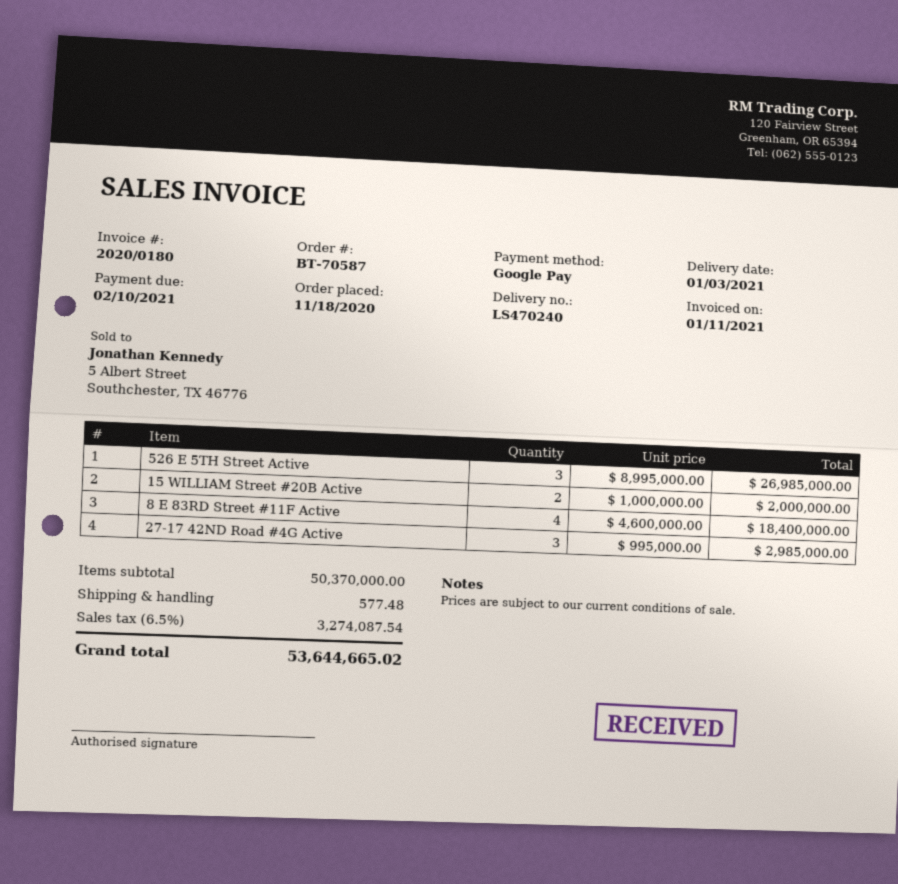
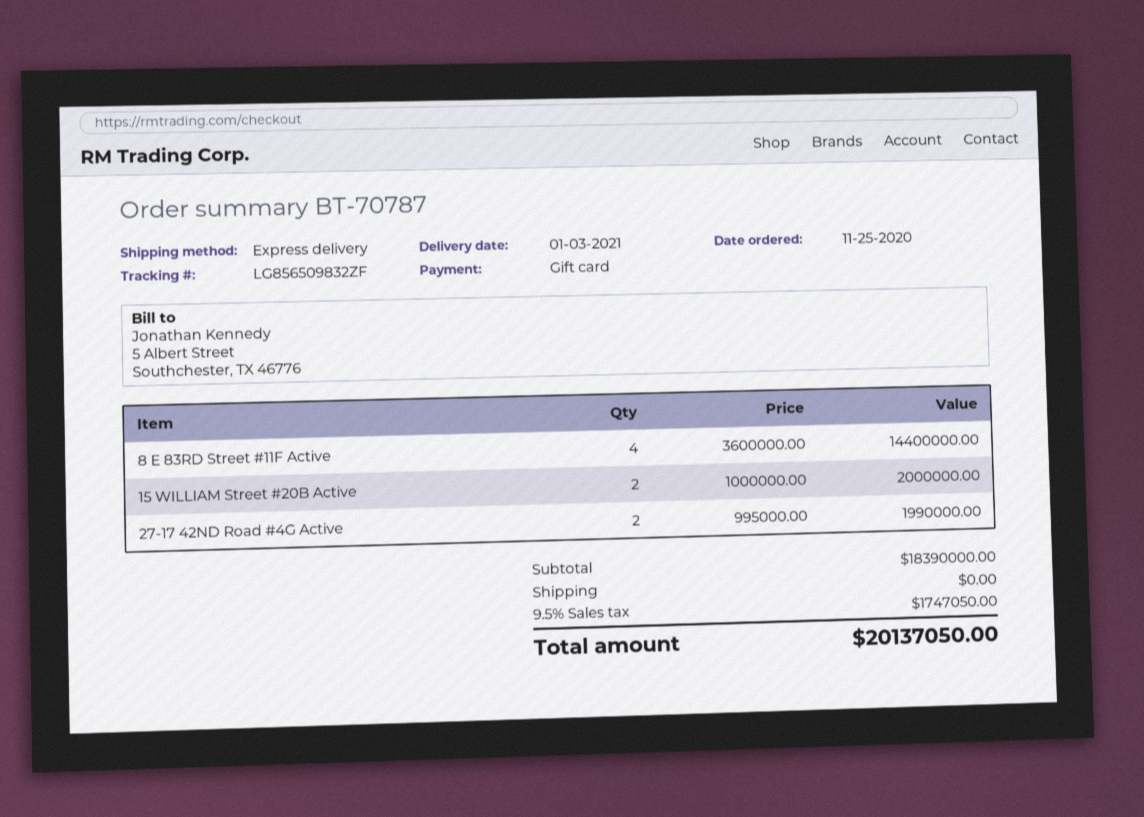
order number: BT-70587 -> BT-70787
order date: 2020-11-18 -> 2020-11-25
payment method: Google Pay -> gift card
526 E 5TH Street Active: 3 x 8995000.00 = 26985000.00 -> none
8 E 83RD Street #11F Active: 4 x 4600000.00 = 18400000.00 -> 4 x 3600000.00 = 14400000.00
27-17 42ND Road #4G Active: 3 x 995000.00 = 2985000.00 -> 2 x 995000.00 = 1990000.00
subtotal: 50370000.00 -> 18390000.00
shipping: 577.48 -> 0.00
tax: 6.5% = 3274087.54 -> 9.5% = 1747050.00
total: 53644665.02 -> 20137050.00

